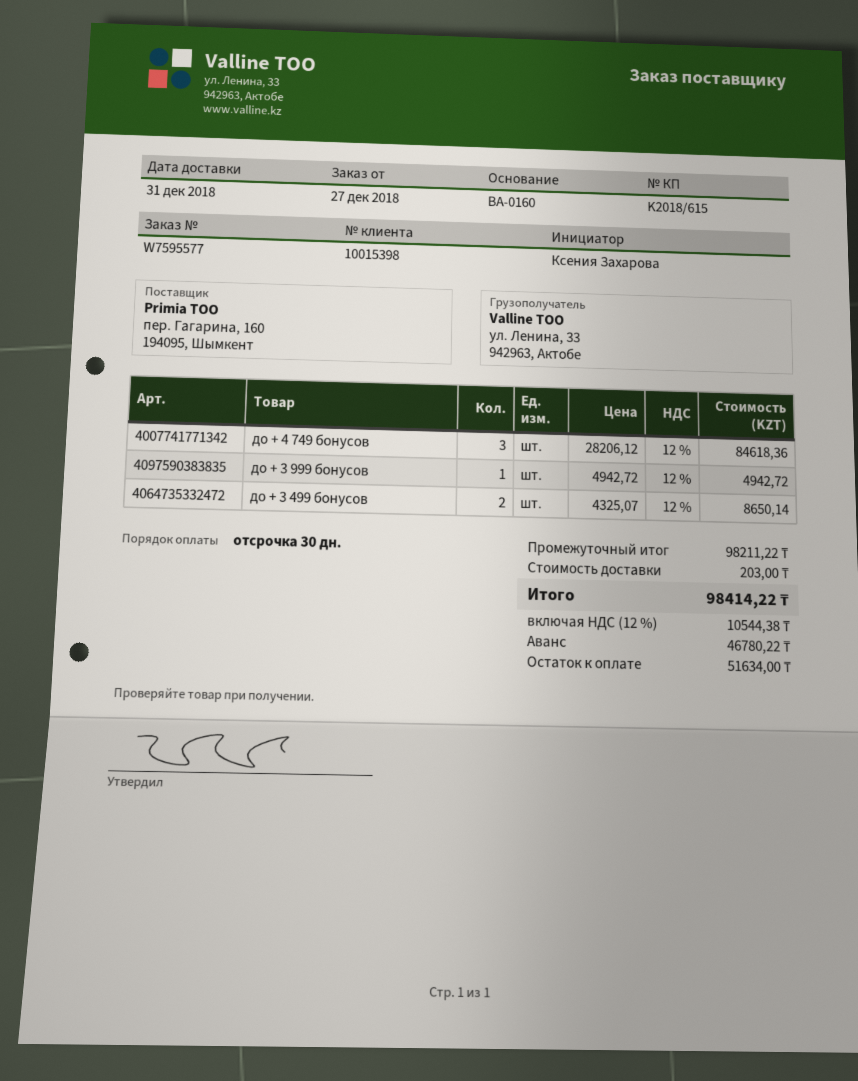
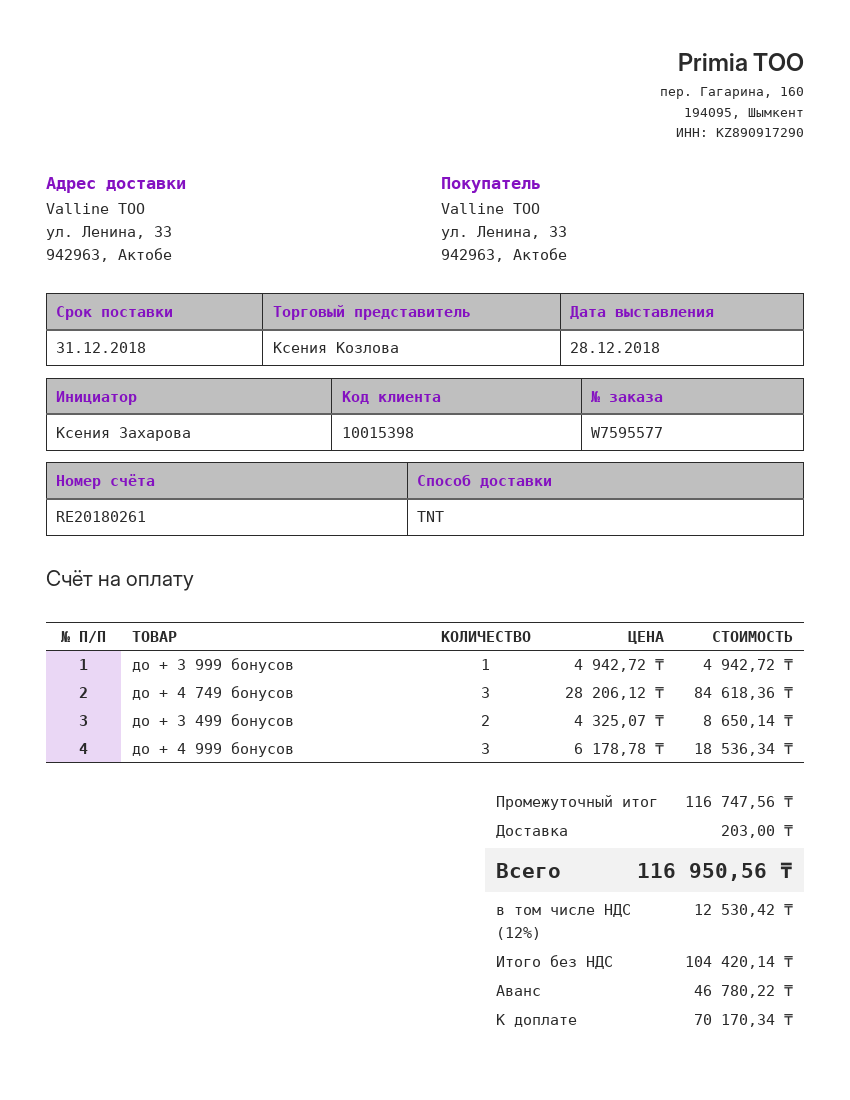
до + 4 999 бонусов: none -> 3 x 6178.78 = 18536.34
subtotal: 98211.22 -> 116747.56
tax: 12% = 10544.38 -> 12% = 12530.42
total: 98414.22 -> 116950.56
balance: 51634.00 -> 70170.34

